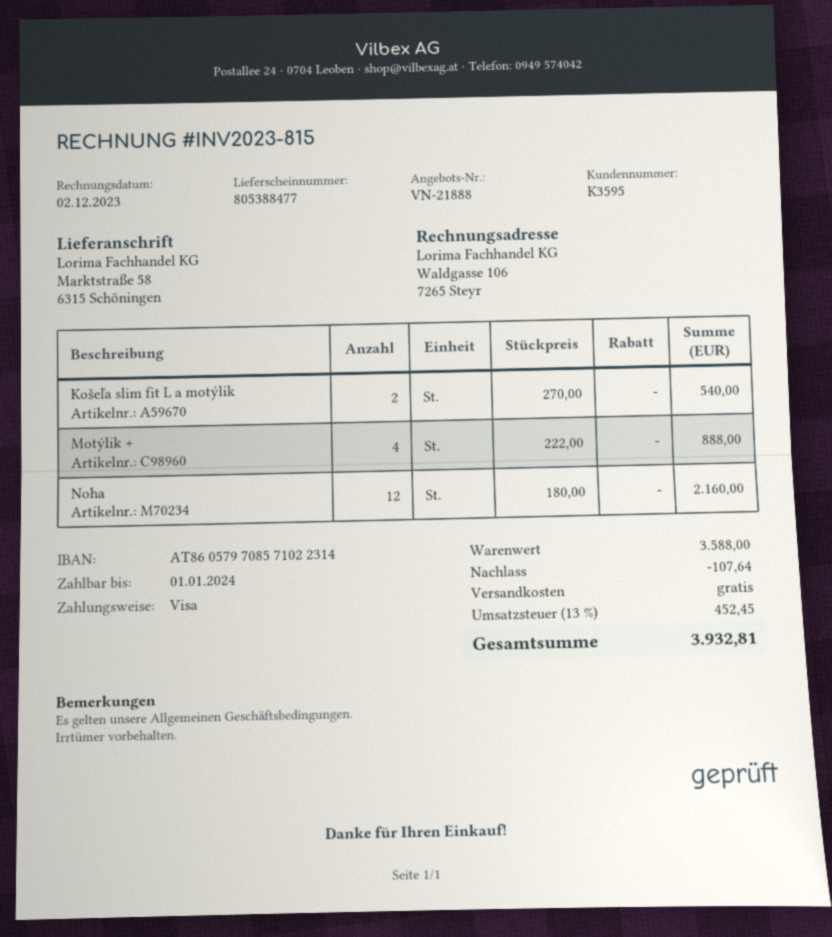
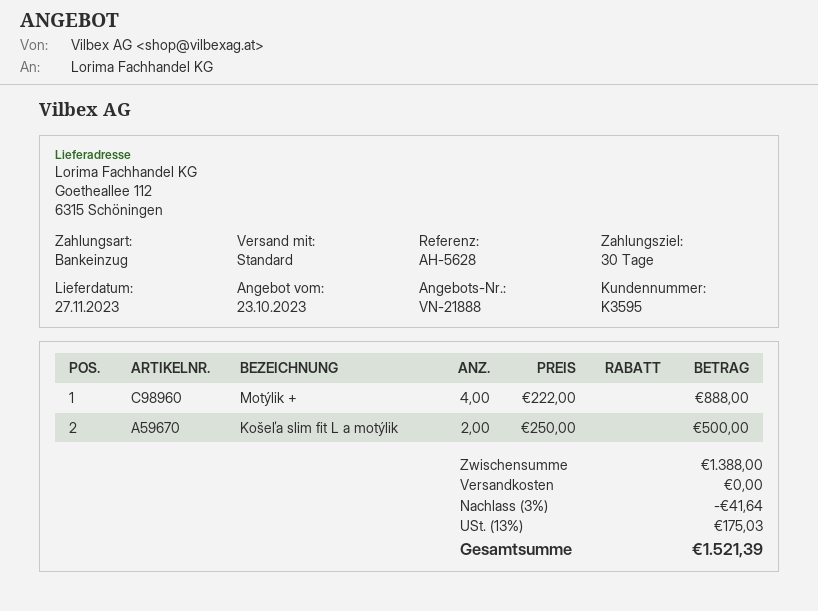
payment method: Visa -> direct debit
ship to: Marktstraße 58, 6315 Schöningen -> Goetheallee 112, 6315 Schöningen
Košeľa slim fit L a motýlik: 2 x 270.00 = 540.00 -> 2 x 250.00 = 500.00
Noha: 12 x 180.00 = 2160.00 -> none
subtotal: 3588.00 -> 1388.00
discount: 107.64 -> 41.64
tax: 13% = 452.45 -> 13% = 175.03
total: 3932.81 -> 1521.39

